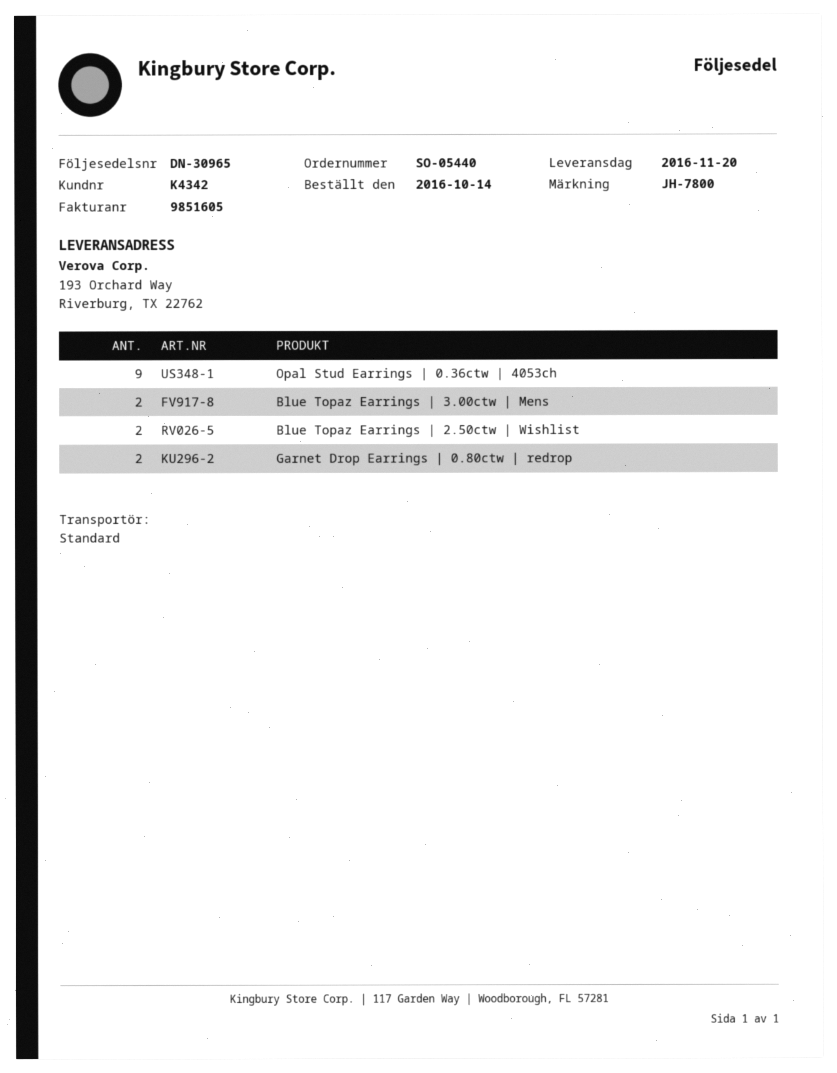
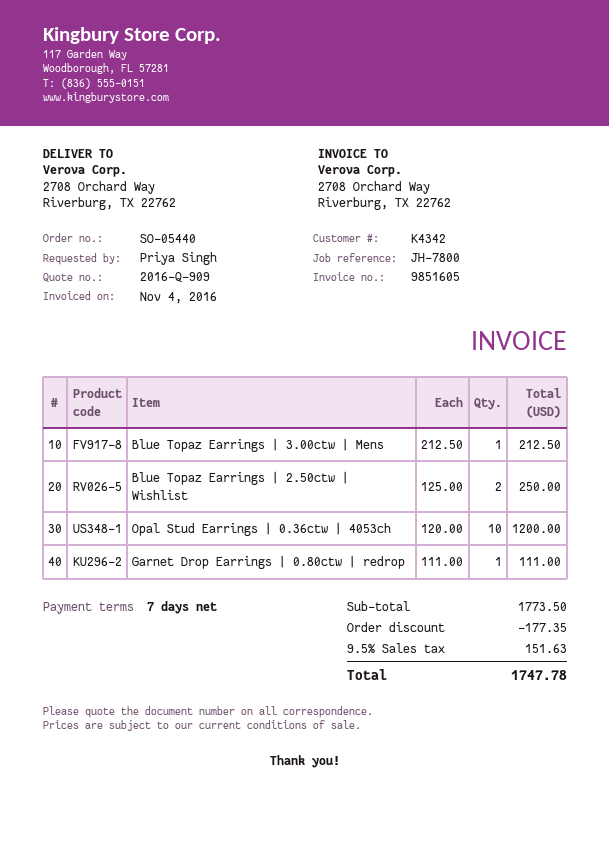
ship to: 193 Orchard Way, Riverburg, TX 22762 -> 2708 Orchard Way, Riverburg, TX 22762
Opal Stud Earrings | 0.36ctw | 4053ch: 9 -> 10
Blue Topaz Earrings | 3.00ctw | Mens: 2 -> 1
Garnet Drop Earrings | 0.80ctw | redrop: 2 -> 1

